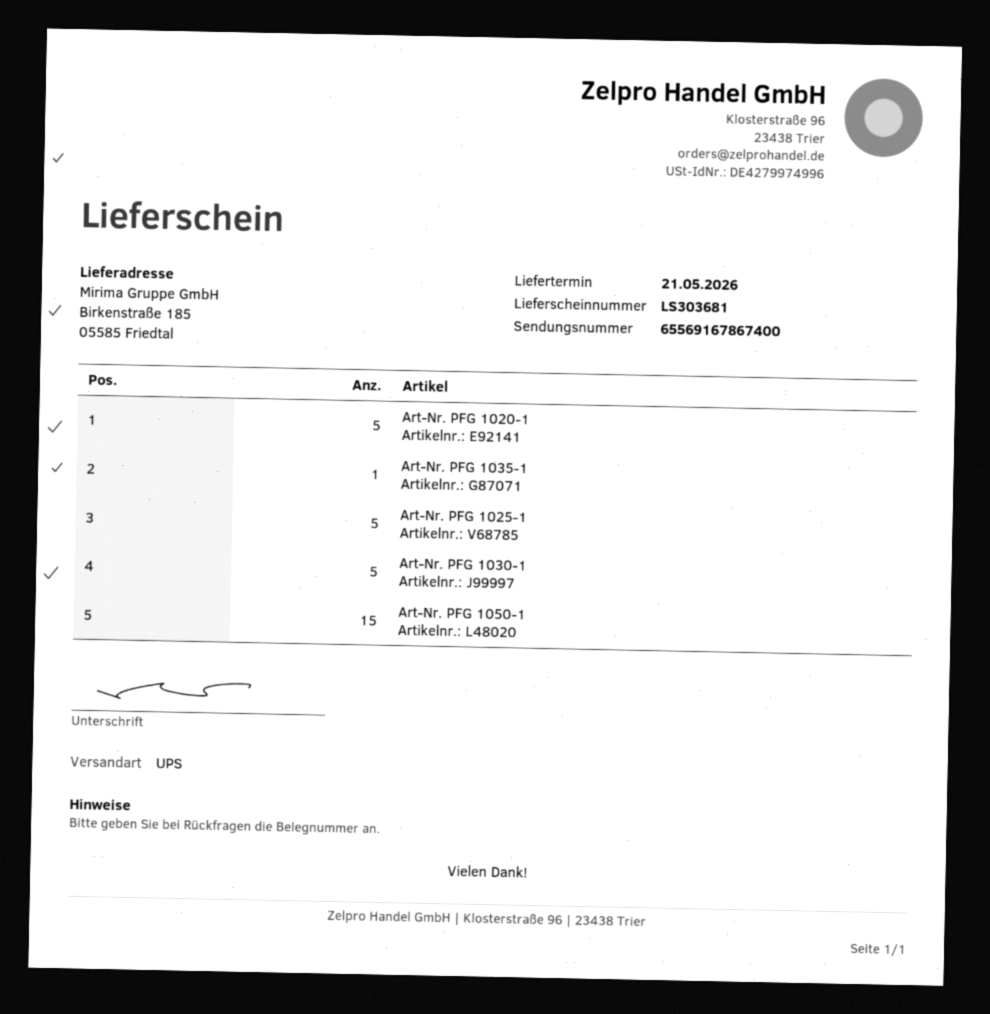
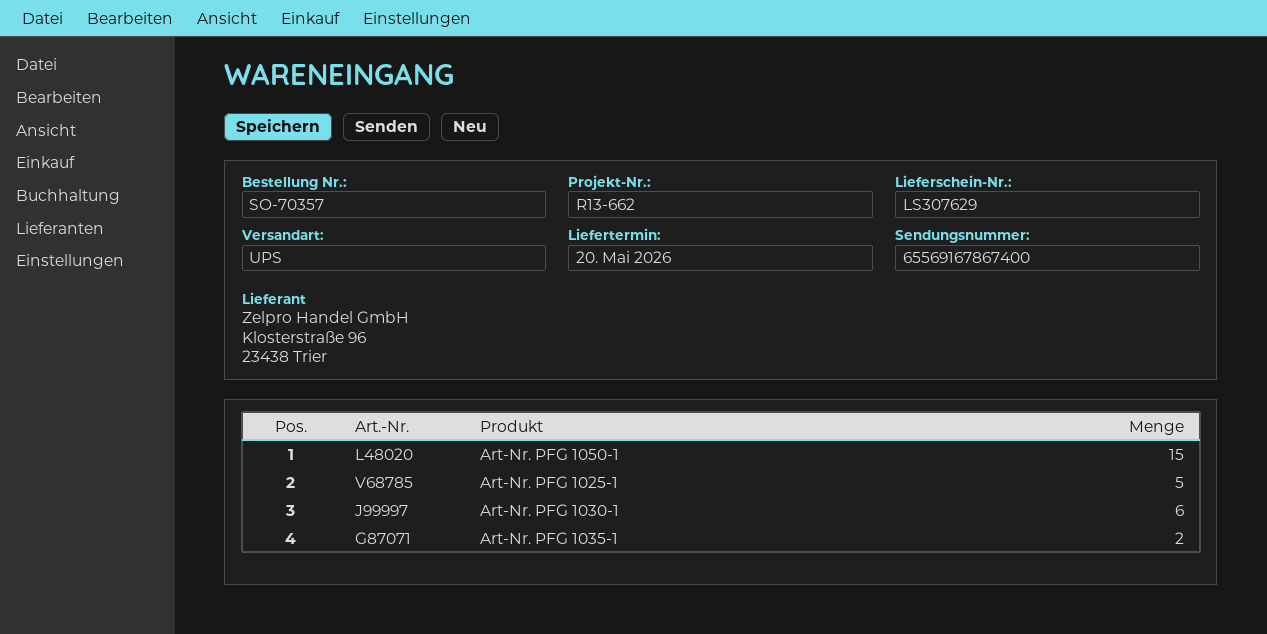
delivery note number: LS303681 -> LS307629
delivery date: 2026-05-21 -> 2026-05-20
Art-Nr. PFG 1020-1: 5 -> none
Art-Nr. PFG 1035-1: 1 -> 2
Art-Nr. PFG 1030-1: 5 -> 6

